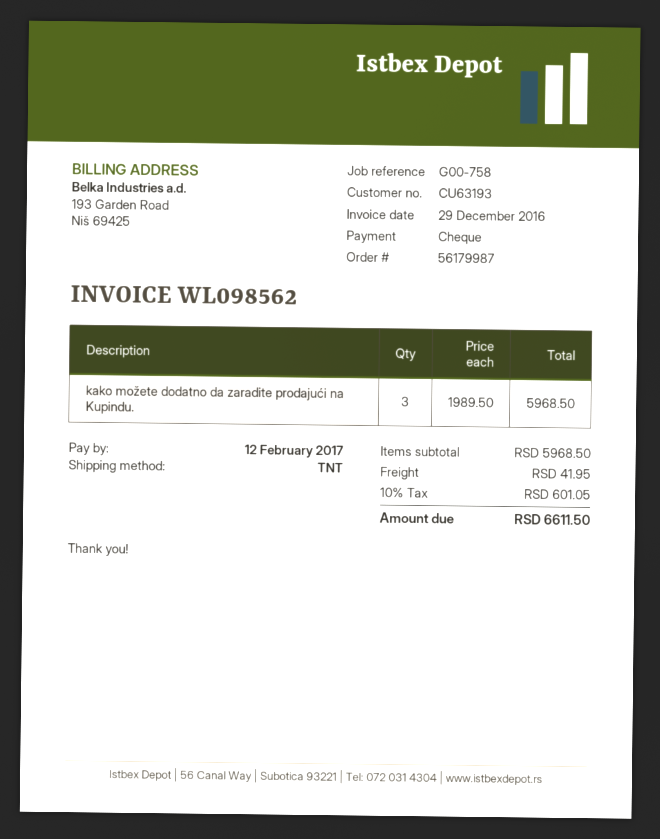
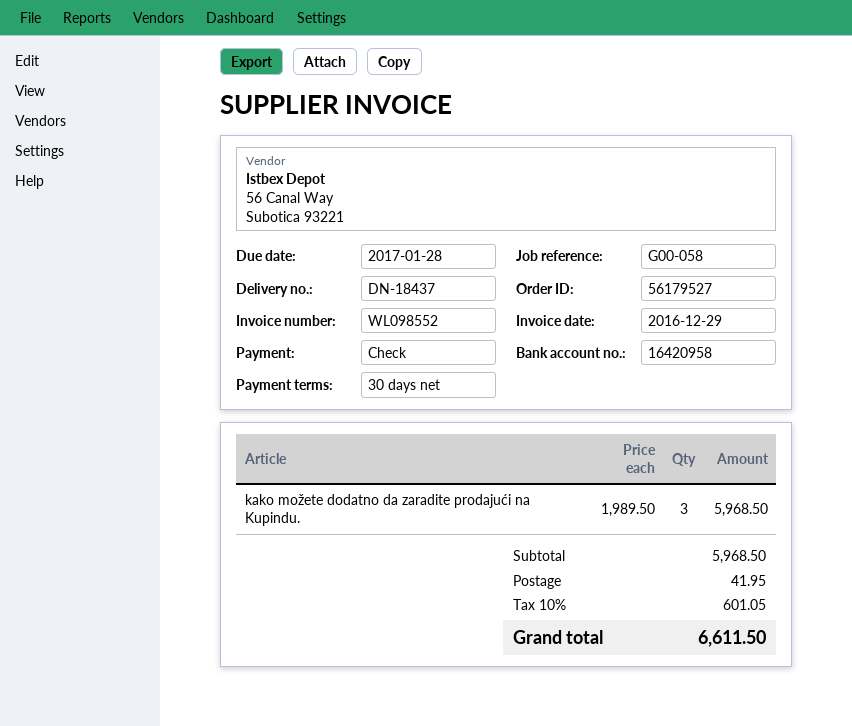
order number: 56179987 -> 56179527
invoice number: WL098562 -> WL098552
due date: 2017-02-12 -> 2017-01-28
reference: G00-758 -> G00-058

